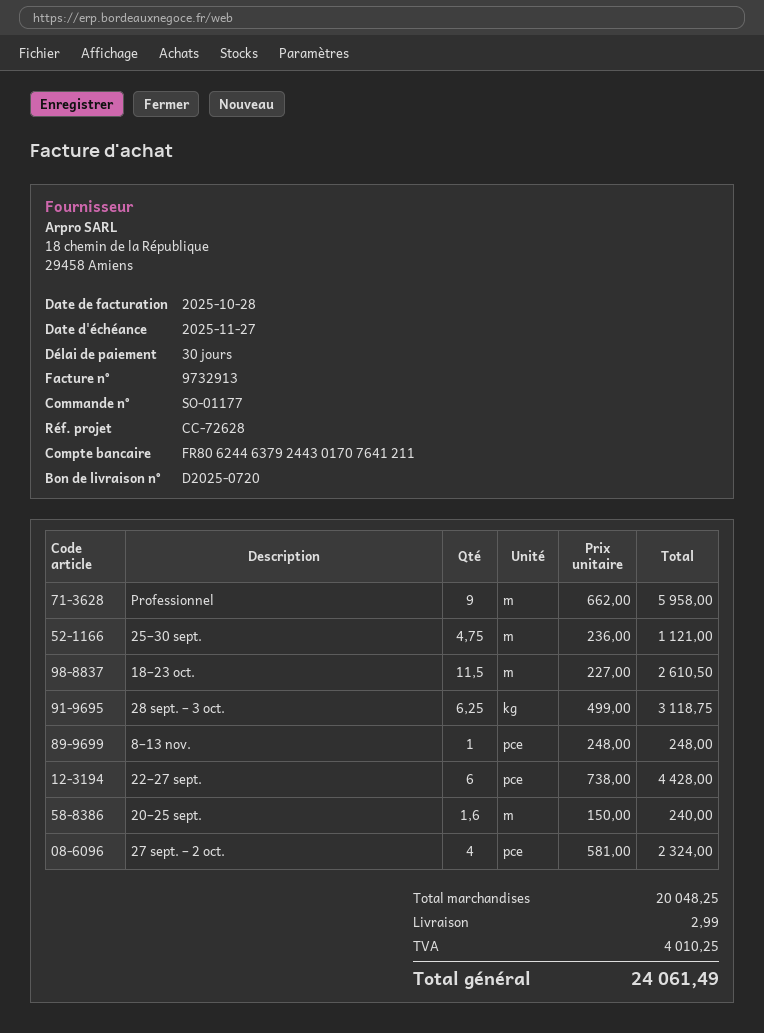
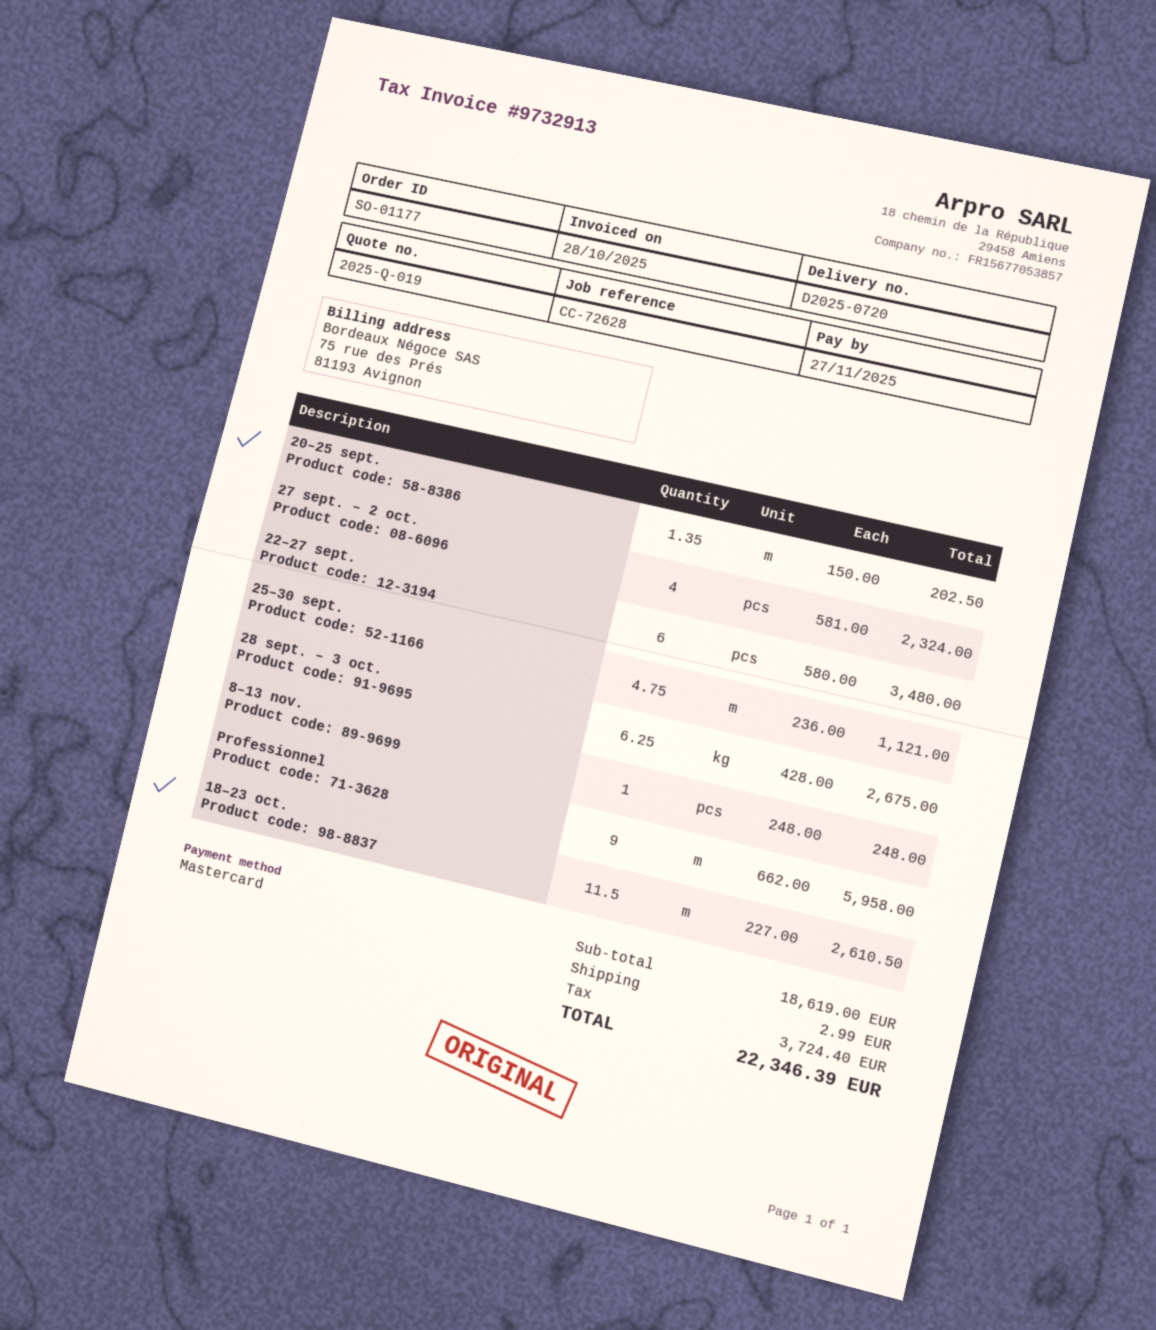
28 sept. – 3 oct.: 6.25 x 499.00 = 3118.75 -> 6.25 x 428.00 = 2675.00
22–27 sept.: 6 x 738.00 = 4428.00 -> 6 x 580.00 = 3480.00
20–25 sept.: 1.6 x 150.00 = 240.00 -> 1.35 x 150.00 = 202.50
subtotal: 20048.25 -> 18619.00
tax: 4010.25 -> 3724.40
total: 24061.49 -> 22346.39

